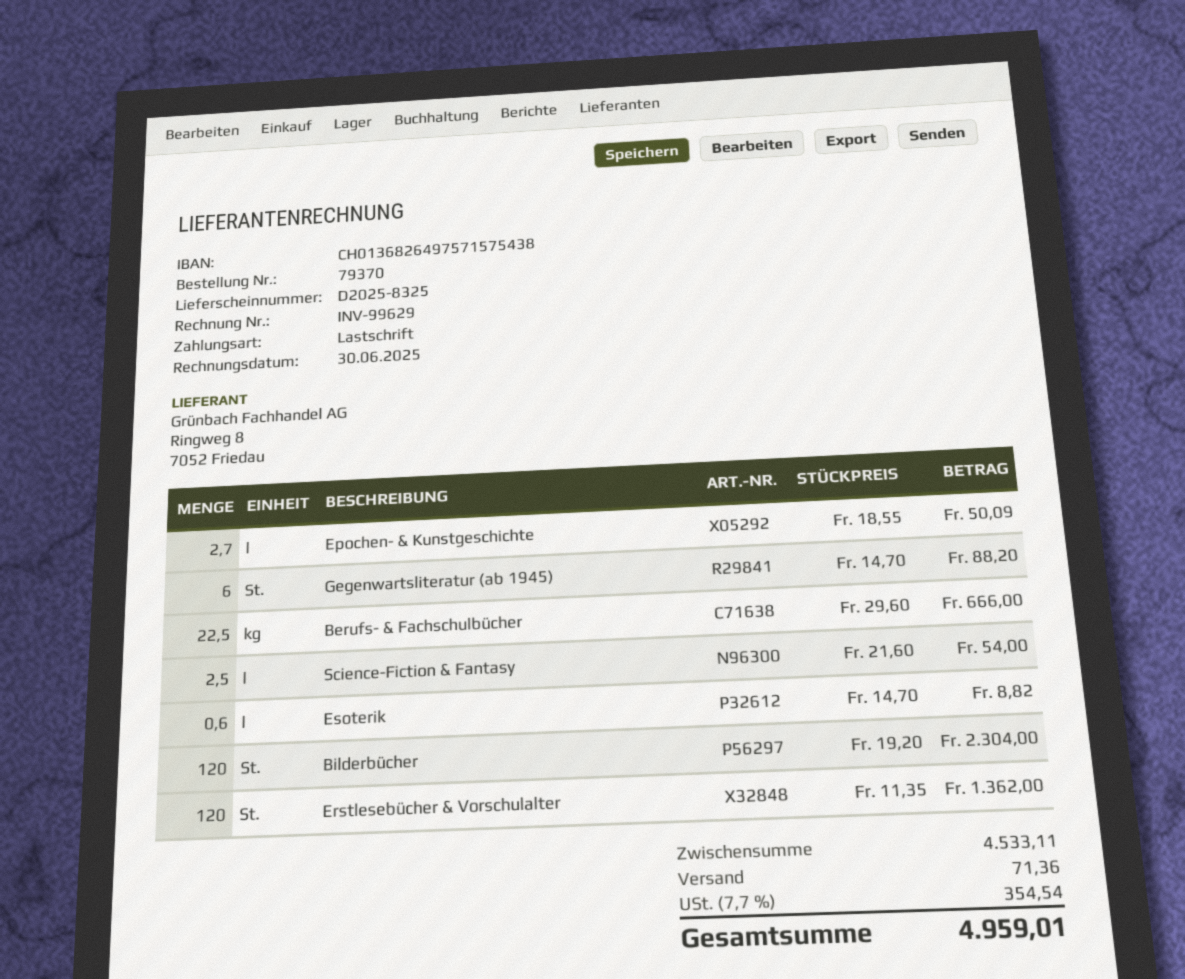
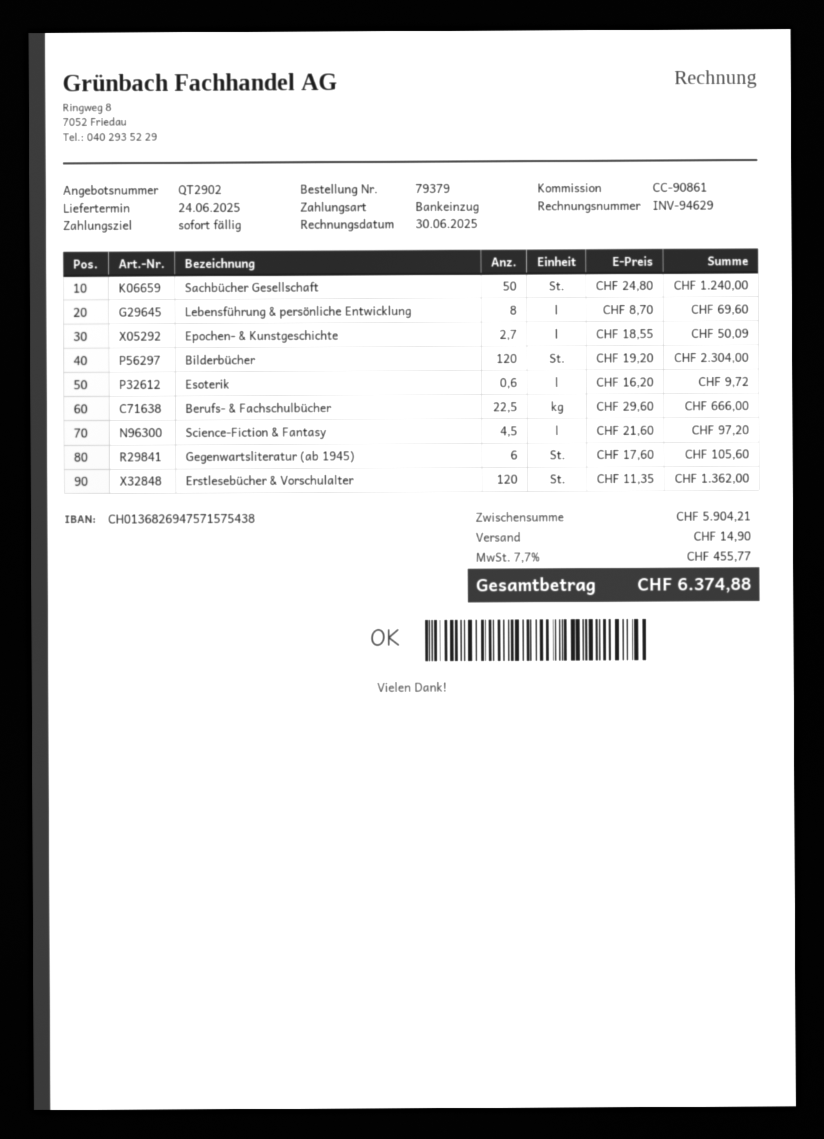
order number: 79370 -> 79379
invoice number: INV-99629 -> INV-94629
bank account: CH0136826497571575438 -> CH0136826947571575438
Gegenwartsliteratur (ab 1945): 6 x 14.70 = 88.20 -> 6 x 17.60 = 105.60
Science-Fiction & Fantasy: 2.5 x 21.60 = 54.00 -> 4.5 x 21.60 = 97.20
Esoterik: 0.6 x 14.70 = 8.82 -> 0.6 x 16.20 = 9.72
Sachbücher Gesellschaft: none -> 50 x 24.80 = 1240.00
Lebensführung & persönliche Entwicklung: none -> 8 x 8.70 = 69.60
subtotal: 4533.11 -> 5904.21
shipping: 71.36 -> 14.90
tax: 7.7% = 354.54 -> 7.7% = 455.77
total: 4959.01 -> 6374.88

